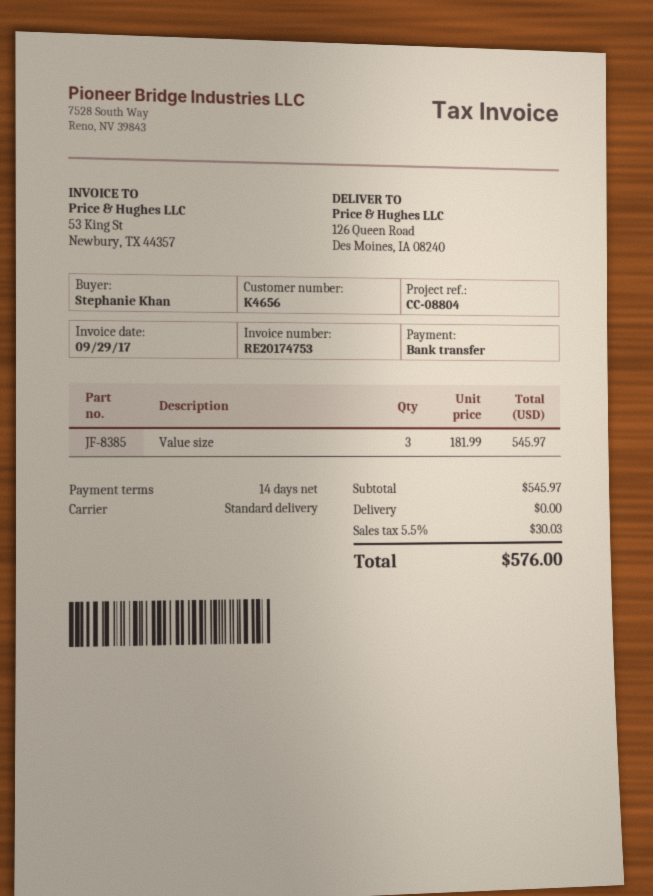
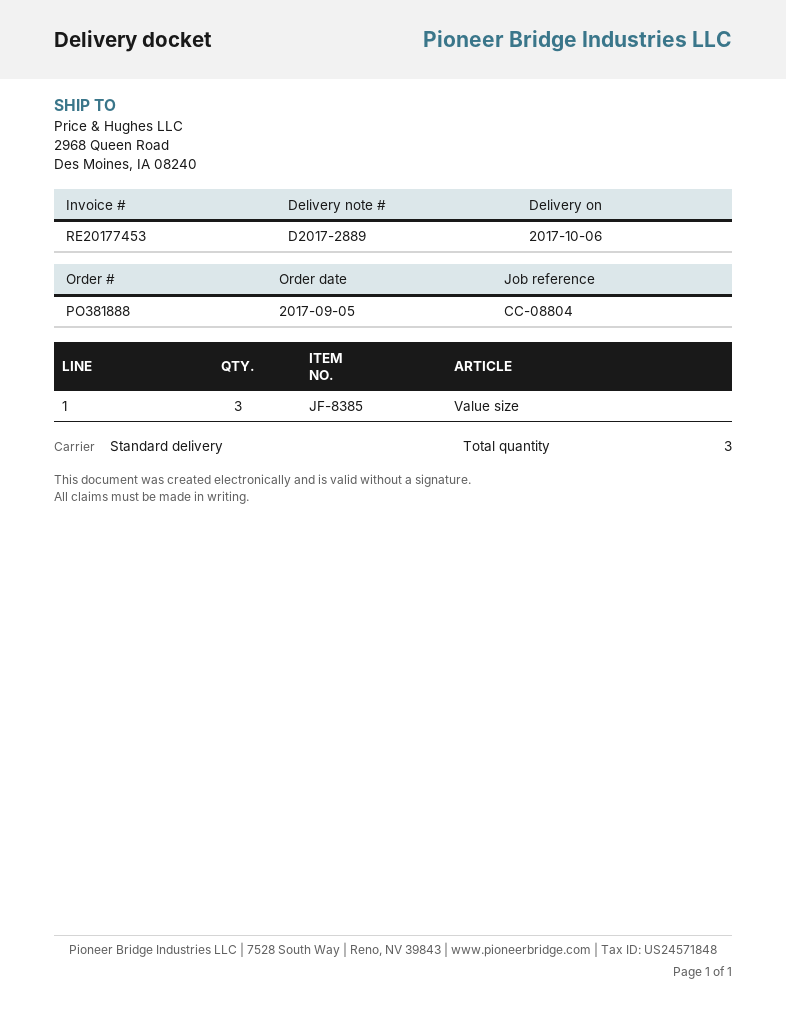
invoice number: RE20174753 -> RE20177453
ship to: 126 Queen Road, Des Moines, IA 08240 -> 2968 Queen Road, Des Moines, IA 08240

